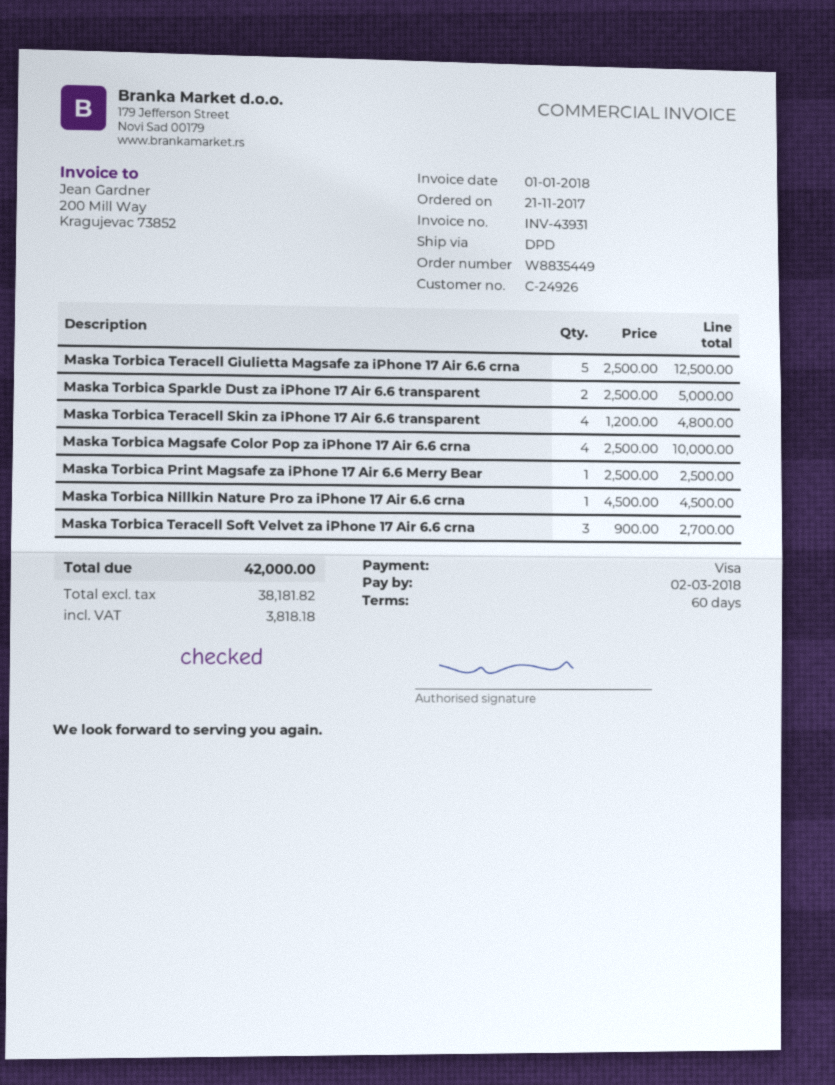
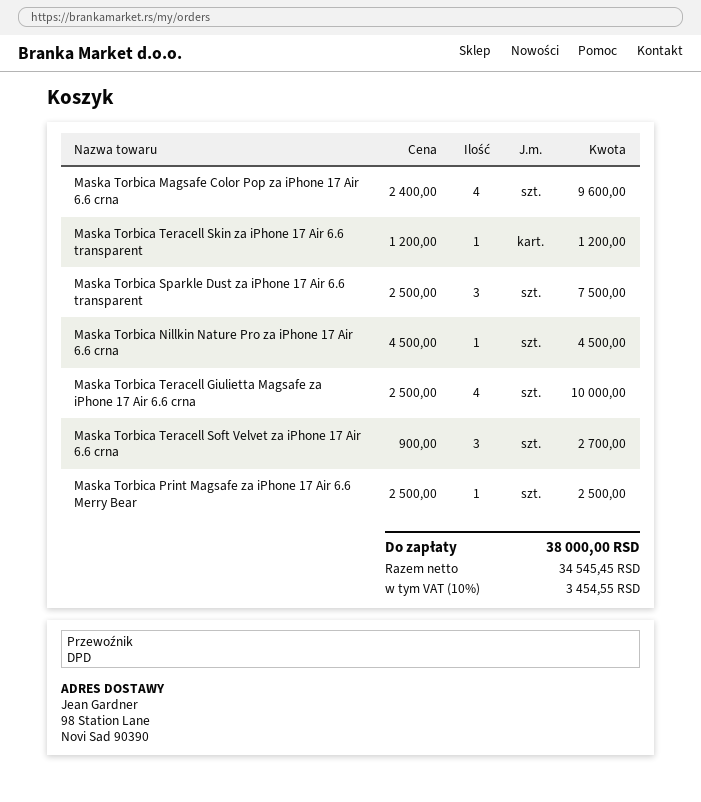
Maska Torbica Teracell Giulietta Magsafe za iPhone 17 Air 6.6 crna: 5 x 2500.00 = 12500.00 -> 4 x 2500.00 = 10000.00
Maska Torbica Sparkle Dust za iPhone 17 Air 6.6 transparent: 2 x 2500.00 = 5000.00 -> 3 x 2500.00 = 7500.00
Maska Torbica Teracell Skin za iPhone 17 Air 6.6 transparent: 4 x 1200.00 = 4800.00 -> 1 x 1200.00 = 1200.00
Maska Torbica Magsafe Color Pop za iPhone 17 Air 6.6 crna: 4 x 2500.00 = 10000.00 -> 4 x 2400.00 = 9600.00
net: 38181.82 -> 34545.45
tax: 3818.18 -> 3454.55
total: 42000.00 -> 38000.00

